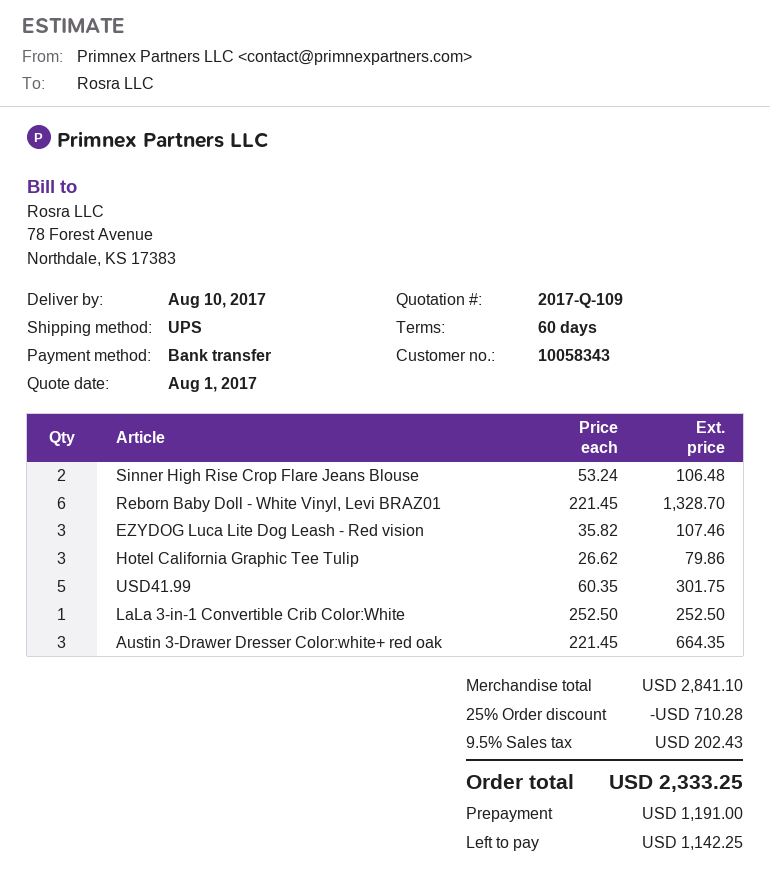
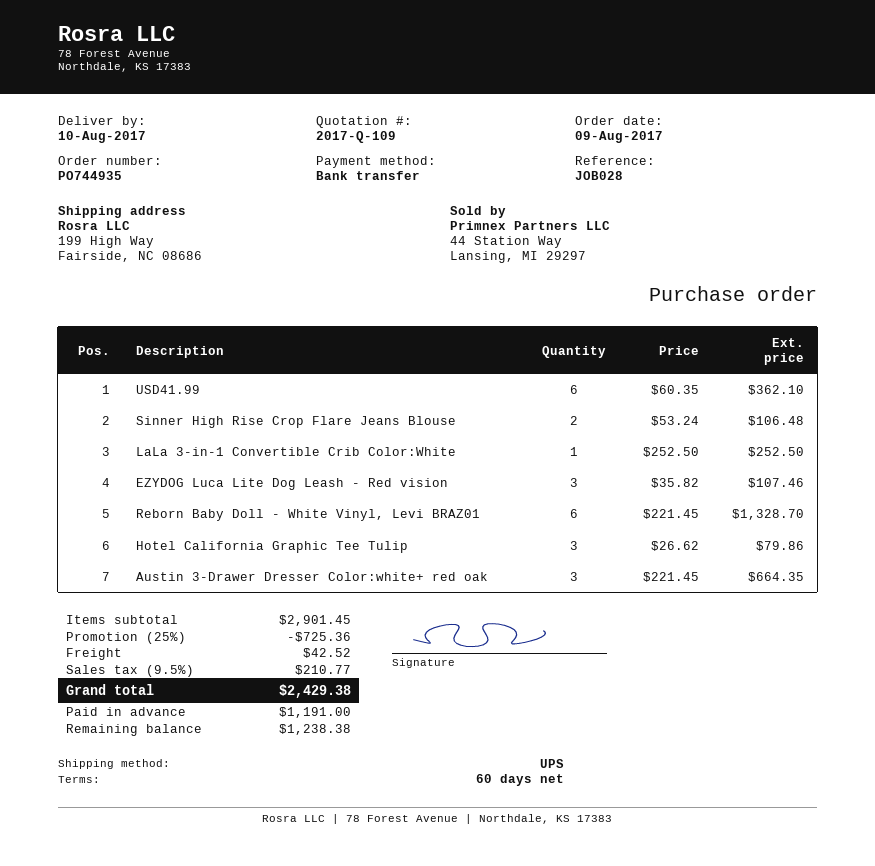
USD41.99: 5 x 60.35 = 301.75 -> 6 x 60.35 = 362.10
subtotal: 2841.10 -> 2901.45
discount: 25% = 710.28 -> 25% = 725.36
shipping: none -> 42.52
tax: 9.5% = 202.43 -> 9.5% = 210.77
total: 2333.25 -> 2429.38
balance: 1142.25 -> 1238.38

